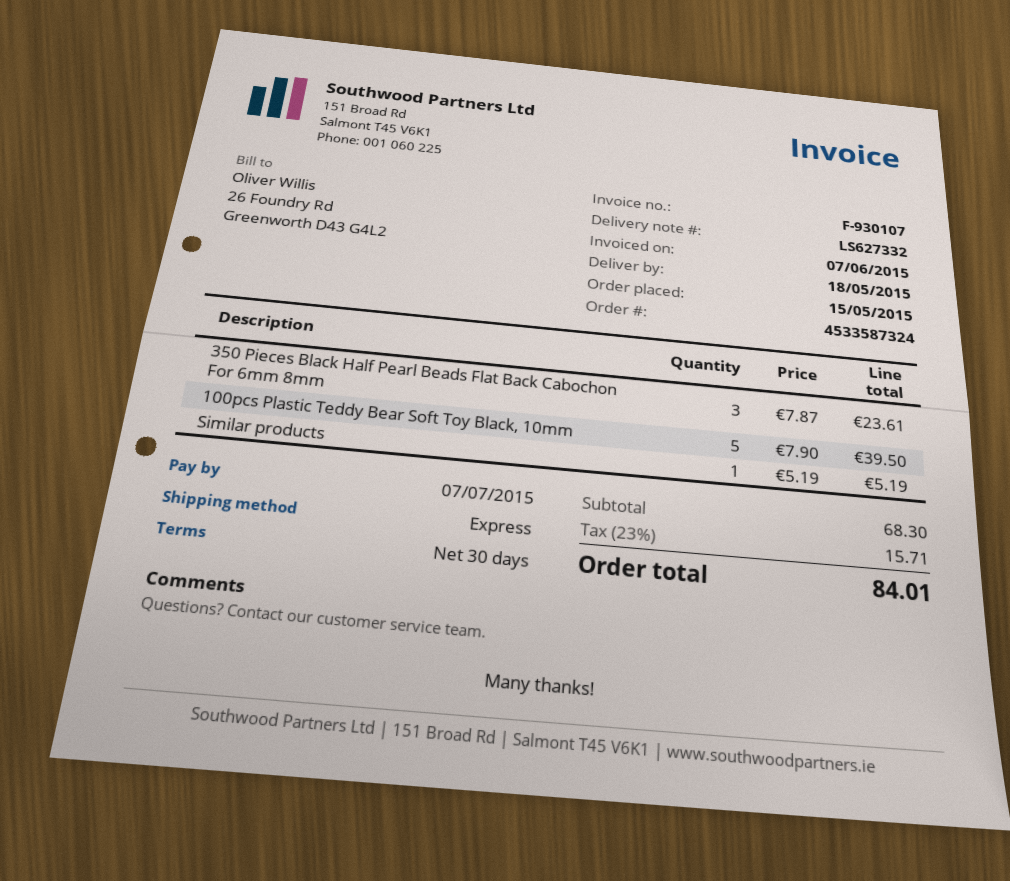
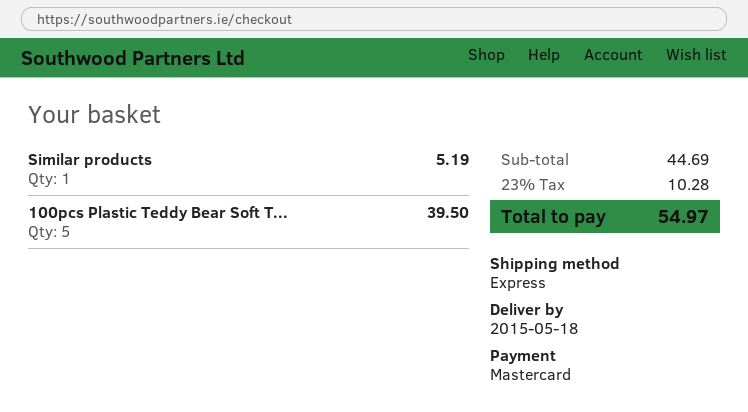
350 Pieces Black Half Pearl Beads Flat Back Cabochon For 6mm 8mm: 3 for 23.61 -> none
subtotal: 68.30 -> 44.69
tax: 23% = 15.71 -> 23% = 10.28
total: 84.01 -> 54.97

